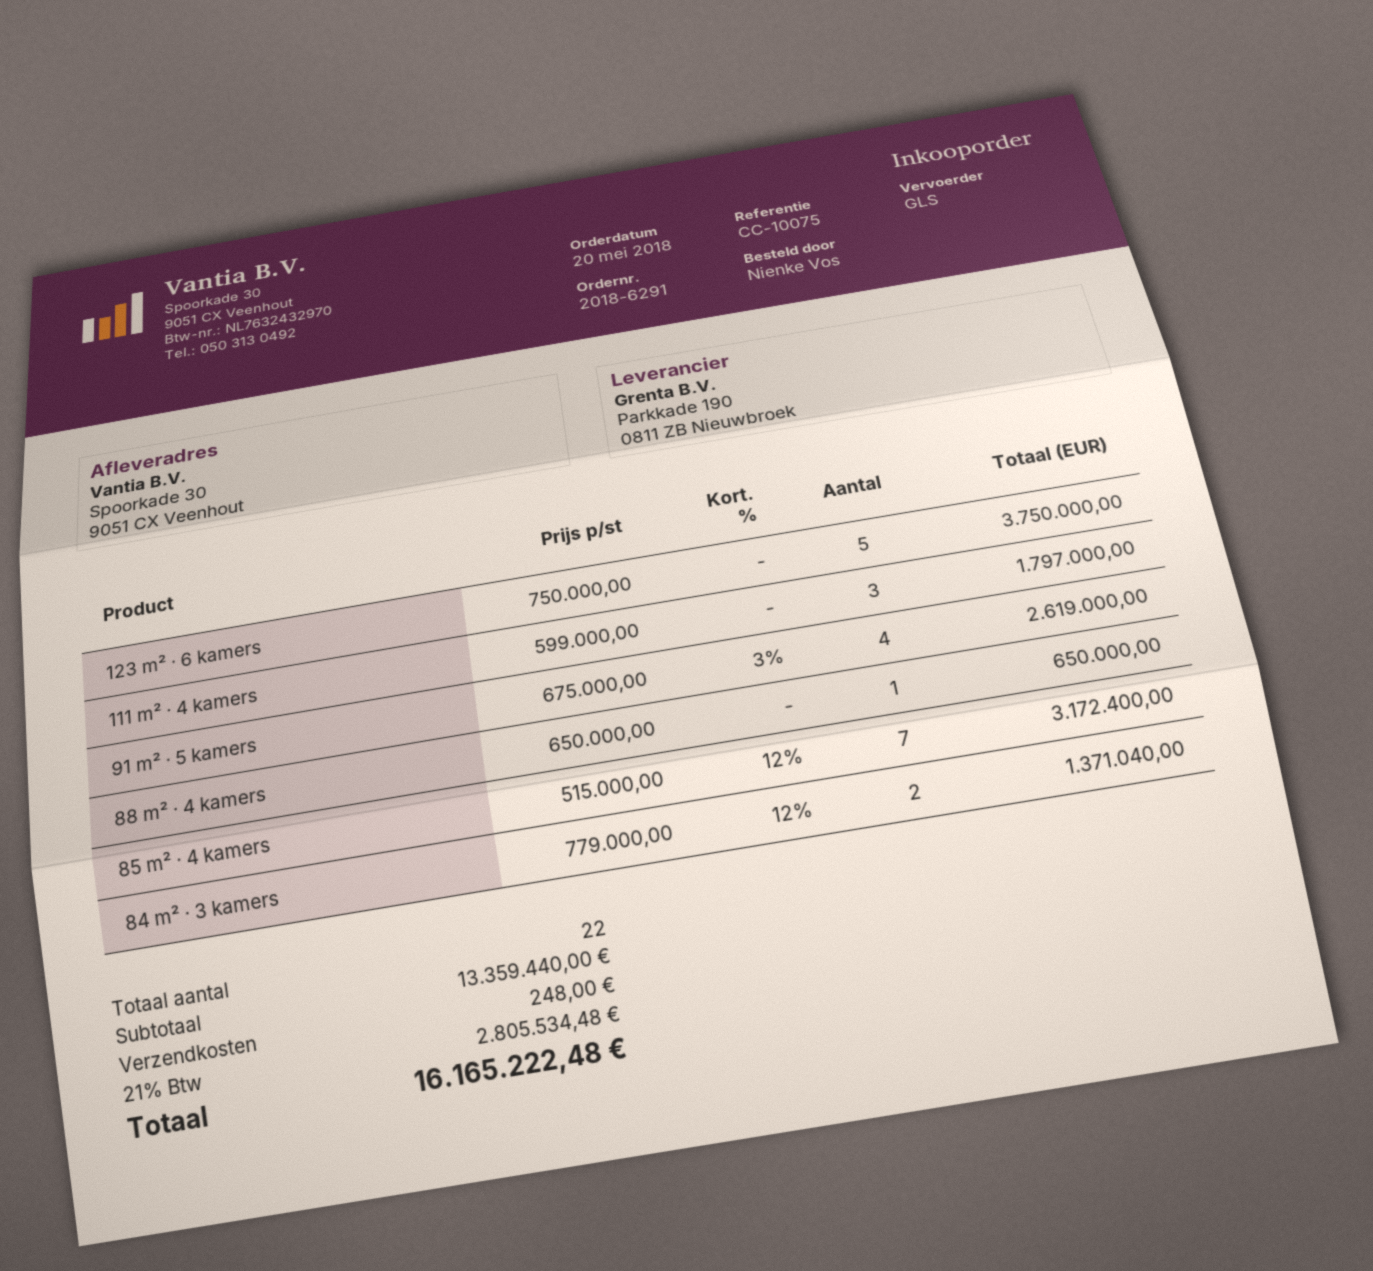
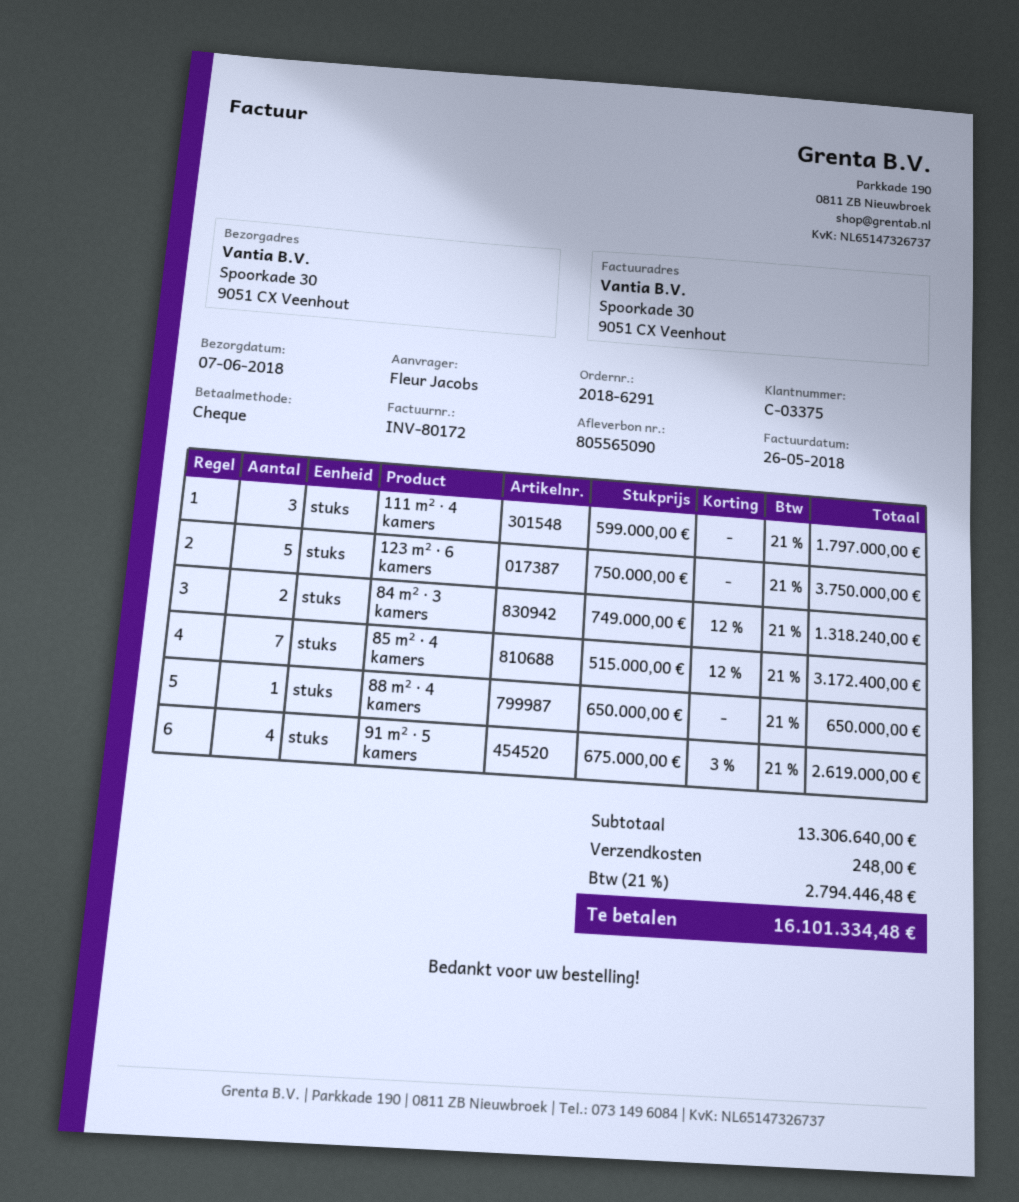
ordered by: Nienke Vos -> Fleur Jacobs
84 m² · 3 kamers: 2 x 779000.00 - 12% = 1371040.00 -> 2 x 749000.00 - 12% = 1318240.00
subtotal: 13359440.00 -> 13306640.00
tax: 21% = 2805534.48 -> 21% = 2794446.48
total: 16165222.48 -> 16101334.48

